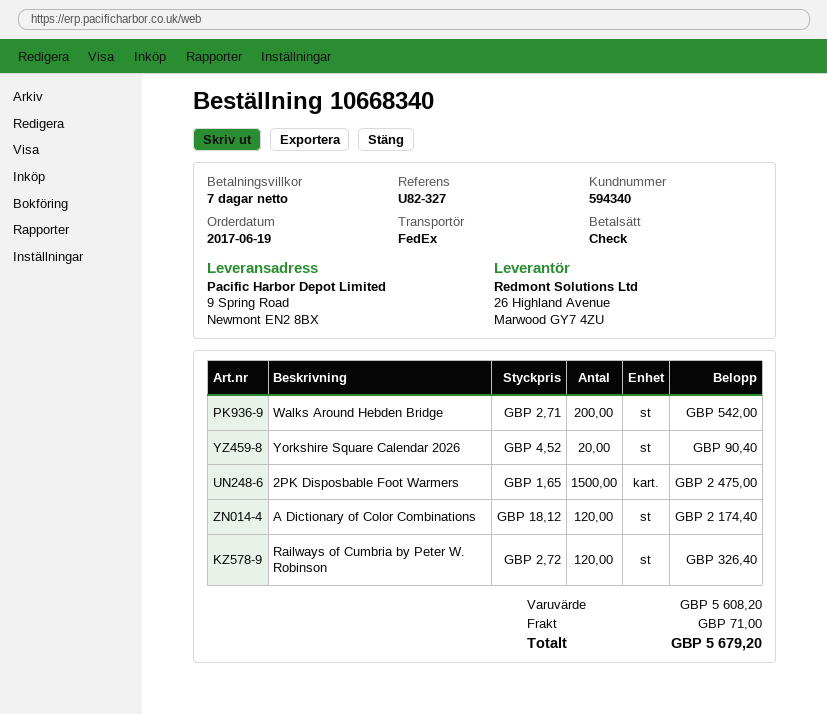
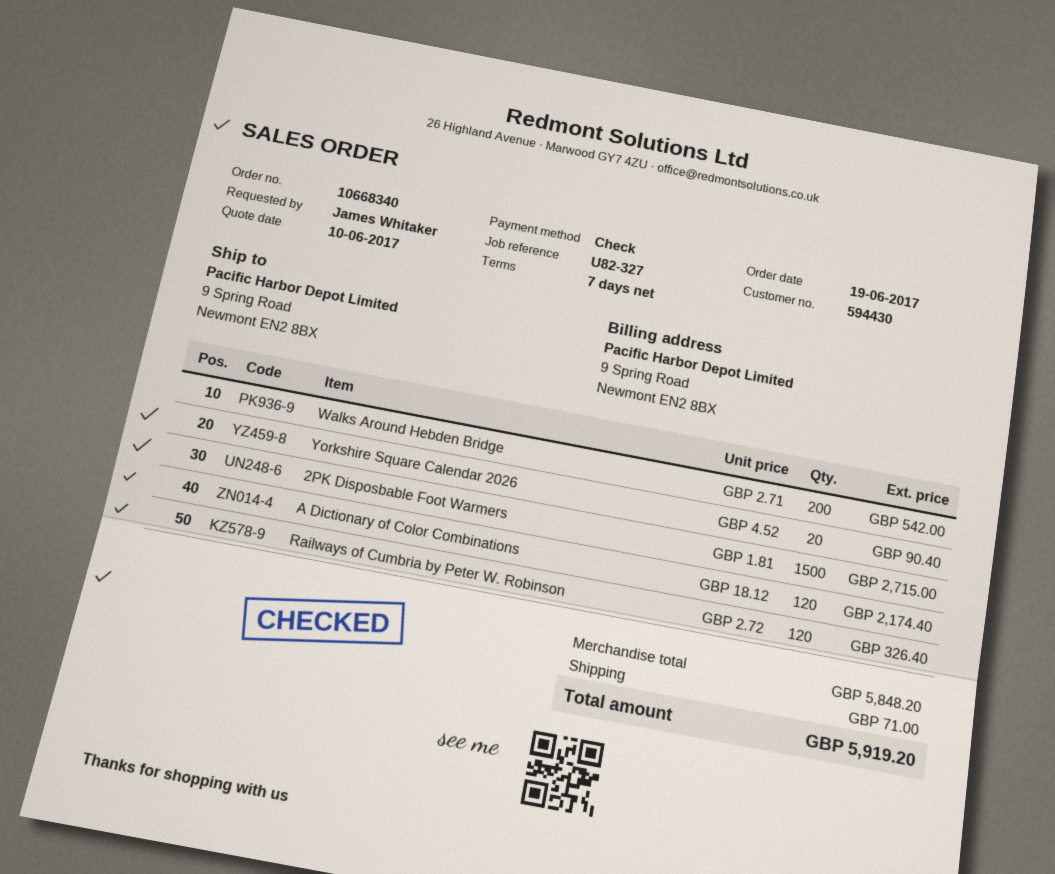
customer number: 594340 -> 594430
2PK Disposbable Foot Warmers: 1500 x 1.65 = 2475.00 -> 1500 x 1.81 = 2715.00
subtotal: 5608.20 -> 5848.20
total: 5679.20 -> 5919.20

